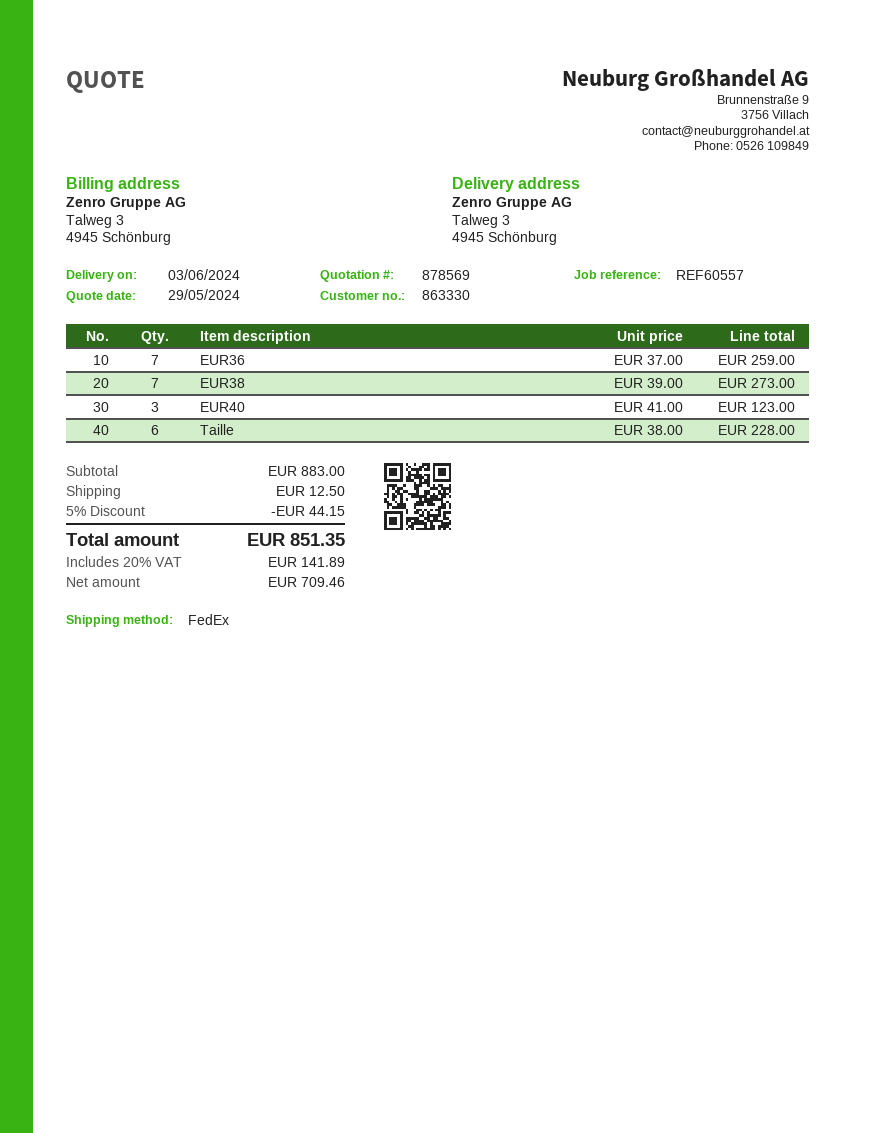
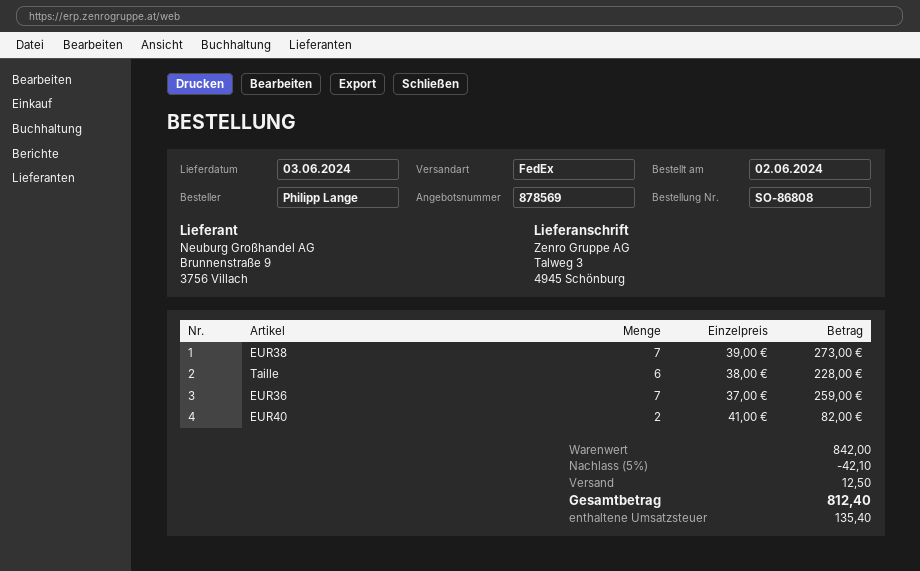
EUR40: 3 x 41.00 = 123.00 -> 2 x 41.00 = 82.00
subtotal: 883.00 -> 842.00
discount: 5% = 44.15 -> 5% = 42.10
tax: 141.89 -> 135.40
total: 851.35 -> 812.40

